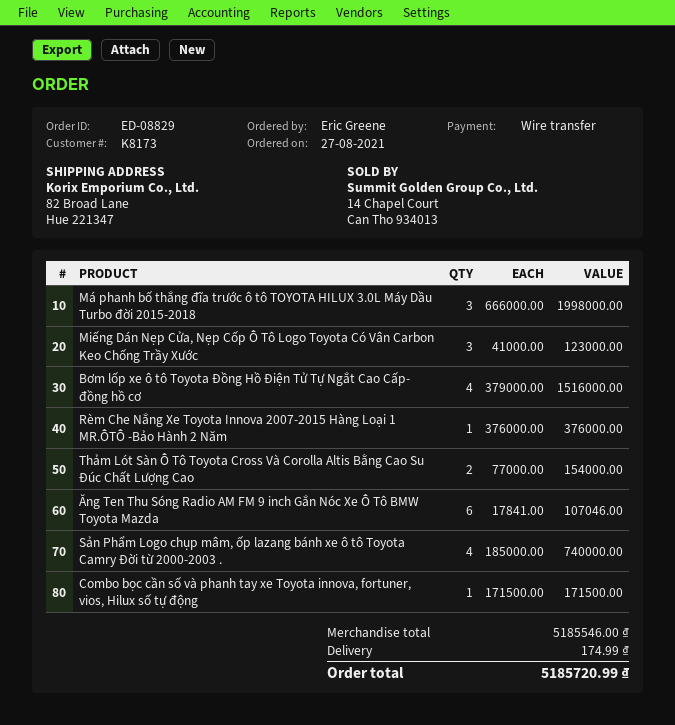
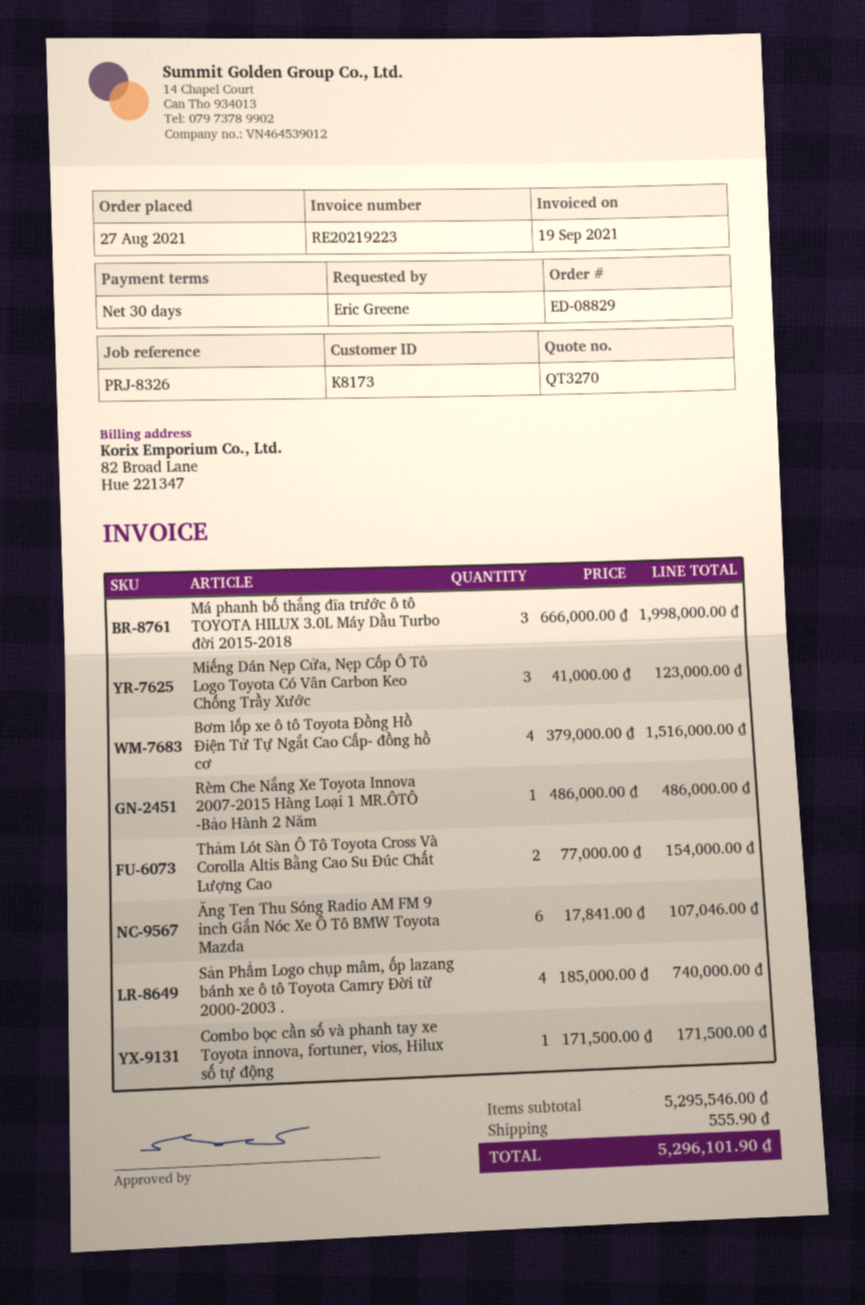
Rèm Che Nắng Xe Toyota Innova 2007-2015 Hàng Loại 1 MR.ÔTÔ -Bảo Hành 2 Năm: 1 x 376000.00 = 376000.00 -> 1 x 486000.00 = 486000.00
subtotal: 5185546.00 -> 5295546.00
shipping: 174.99 -> 555.90
total: 5185720.99 -> 5296101.90

